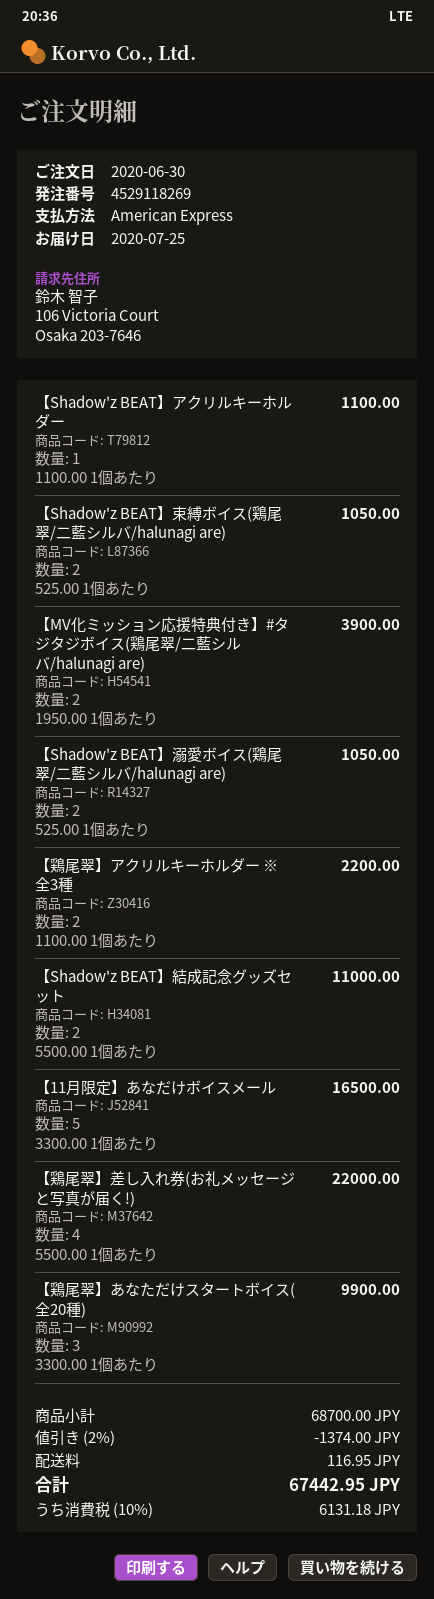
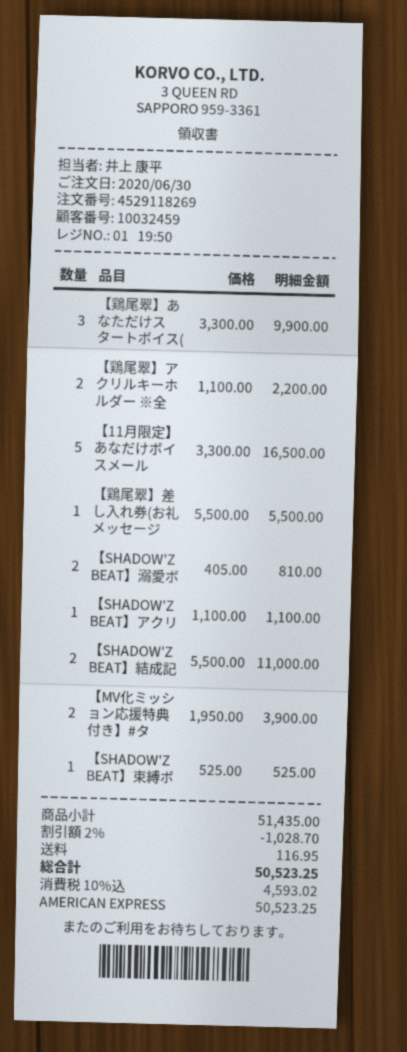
【Shadow'z BEAT】束縛ボイス(鶏尾翠/二藍シルバ/halunagi are): 2 x 525.00 = 1050.00 -> 1 x 525.00 = 525.00
【Shadow'z BEAT】溺愛ボイス(鶏尾翠/二藍シルバ/halunagi are): 2 x 525.00 = 1050.00 -> 2 x 405.00 = 810.00
【鶏尾翠】差し入れ券(お礼メッセージと写真が届く!): 4 x 5500.00 = 22000.00 -> 1 x 5500.00 = 5500.00
subtotal: 68700.00 -> 51435.00
discount: 2% = 1374.00 -> 2% = 1028.70
tax: 10% = 6131.18 -> 10% = 4593.02
total: 67442.95 -> 50523.25

